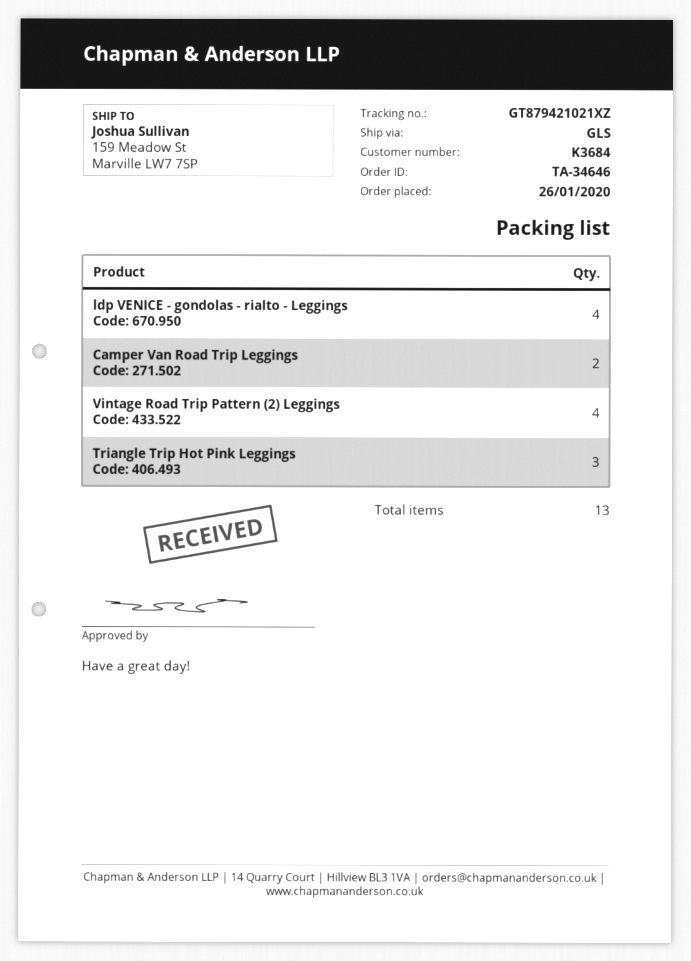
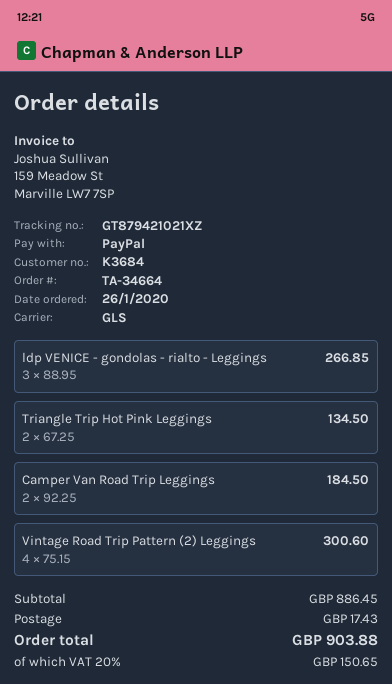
order number: TA-34646 -> TA-34664
ldp VENICE - gondolas - rialto - Leggings: 4 -> 3
Triangle Trip Hot Pink Leggings: 3 -> 2

